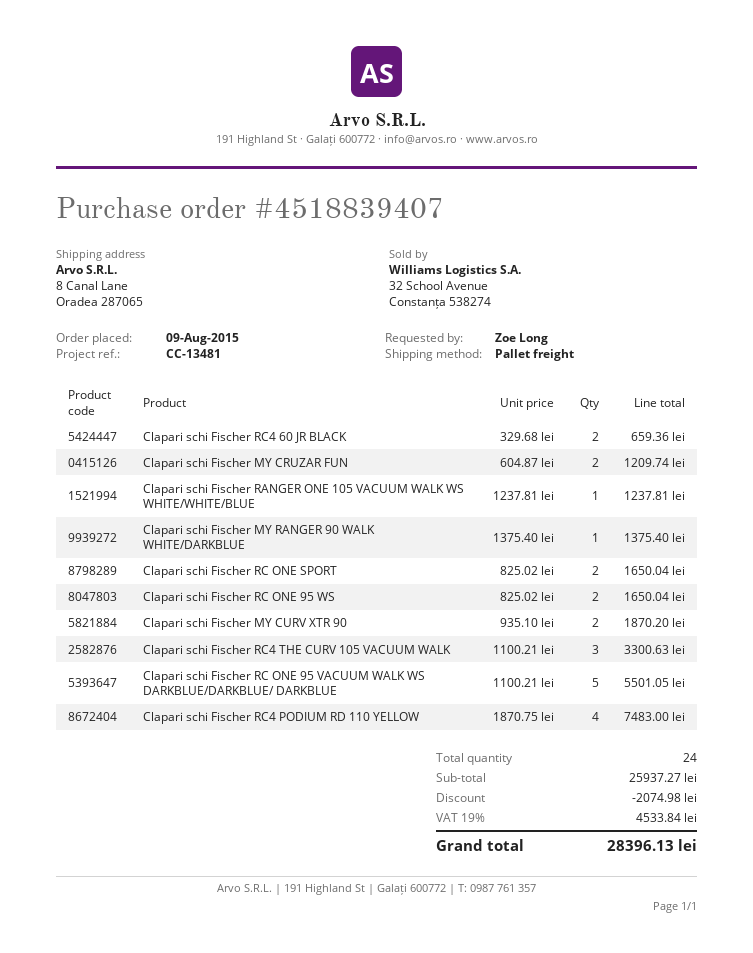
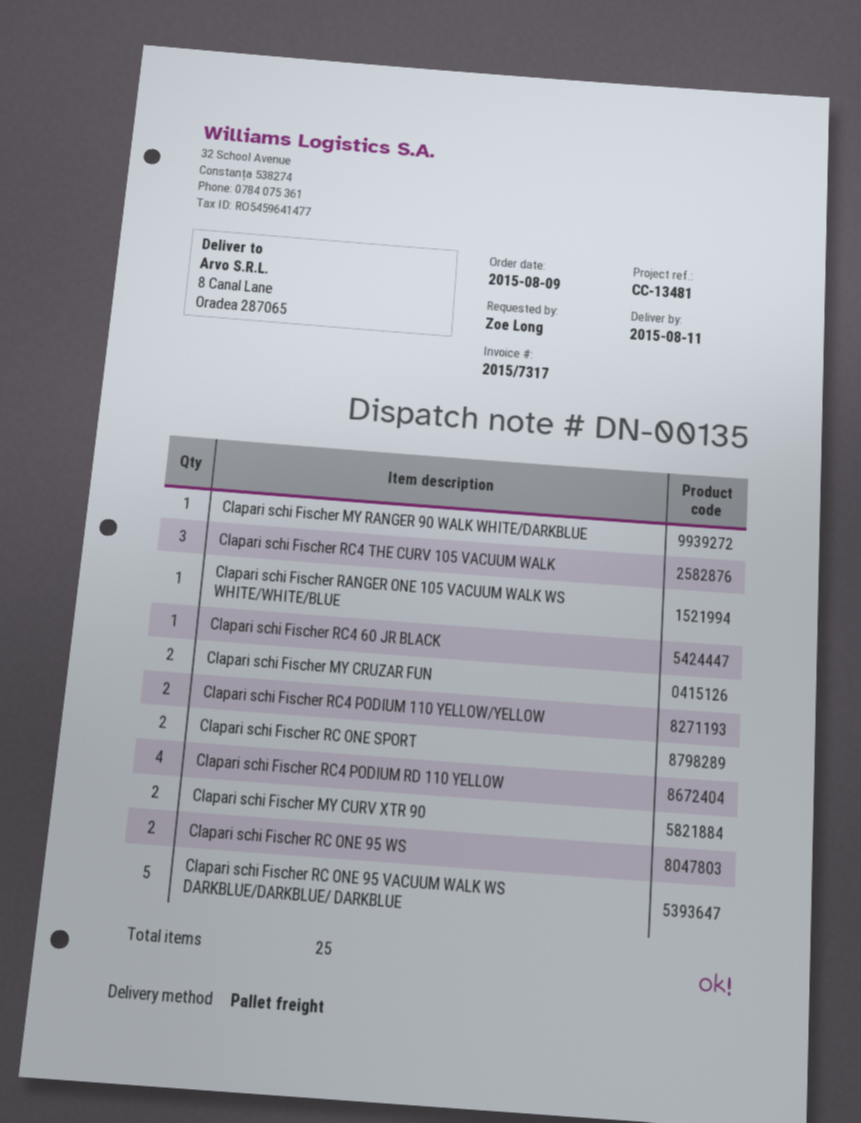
Clapari schi Fischer RC4 60 JR BLACK: 2 -> 1
Clapari schi Fischer RC4 PODIUM 110 YELLOW/YELLOW: none -> 2
total quantity: 24 -> 25

